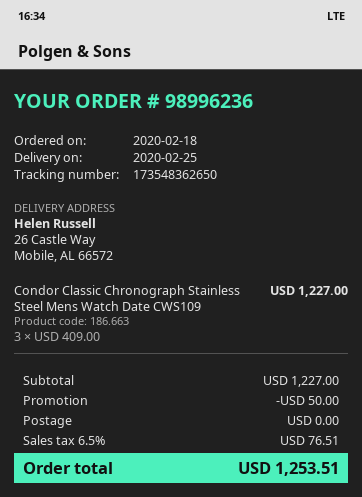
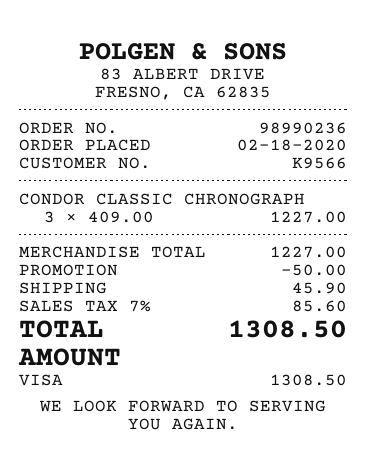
order number: 98996236 -> 98990236
shipping: 0.00 -> 45.90
tax: 6.5% = 76.51 -> 7% = 85.60
total: 1253.51 -> 1308.50

